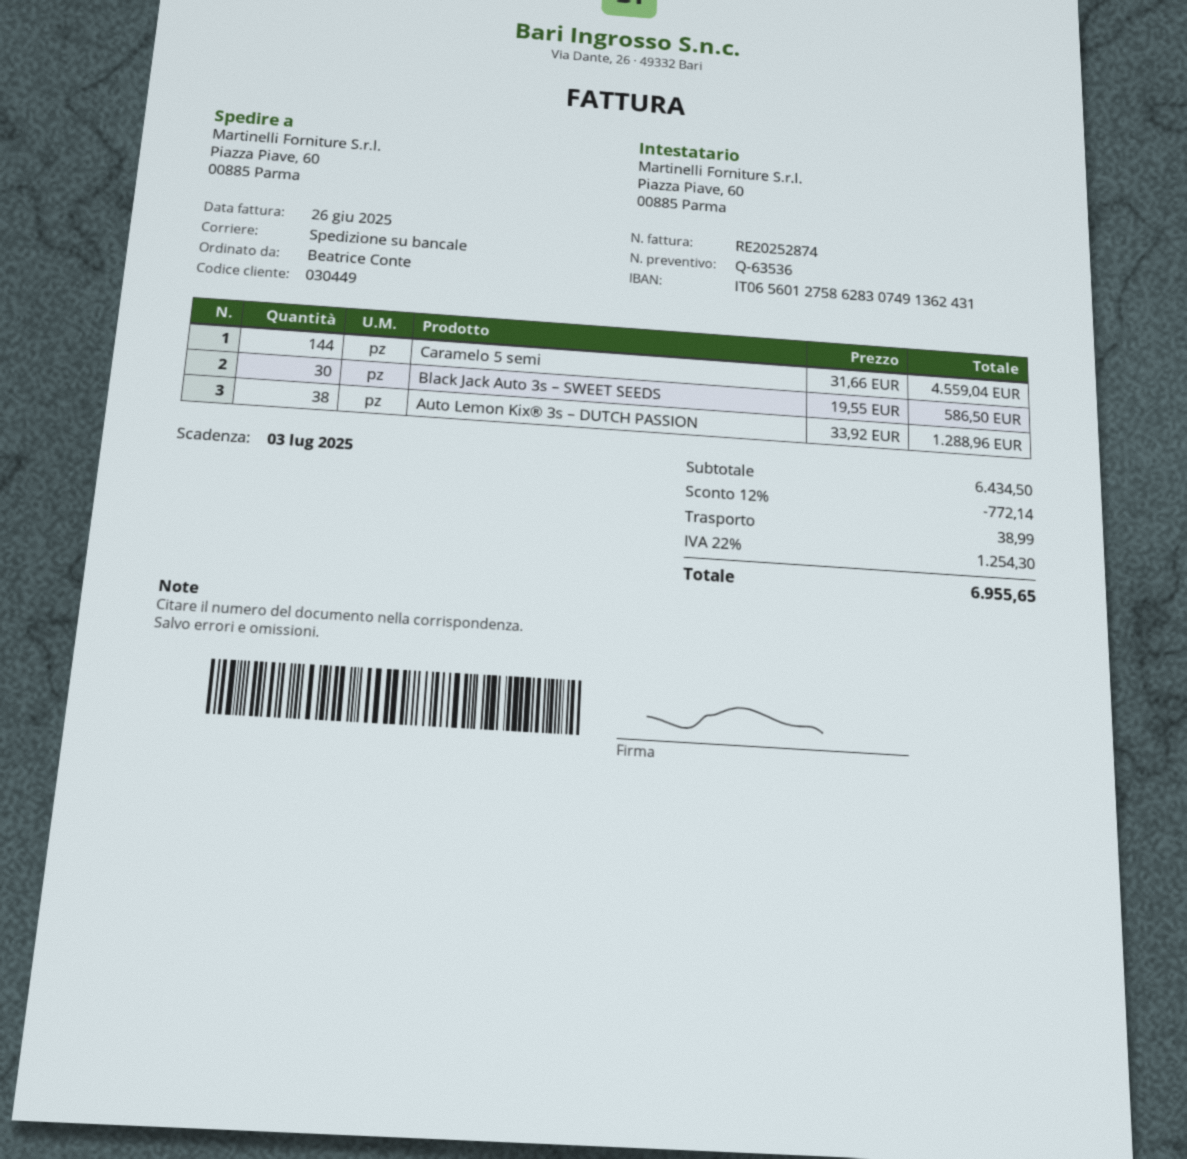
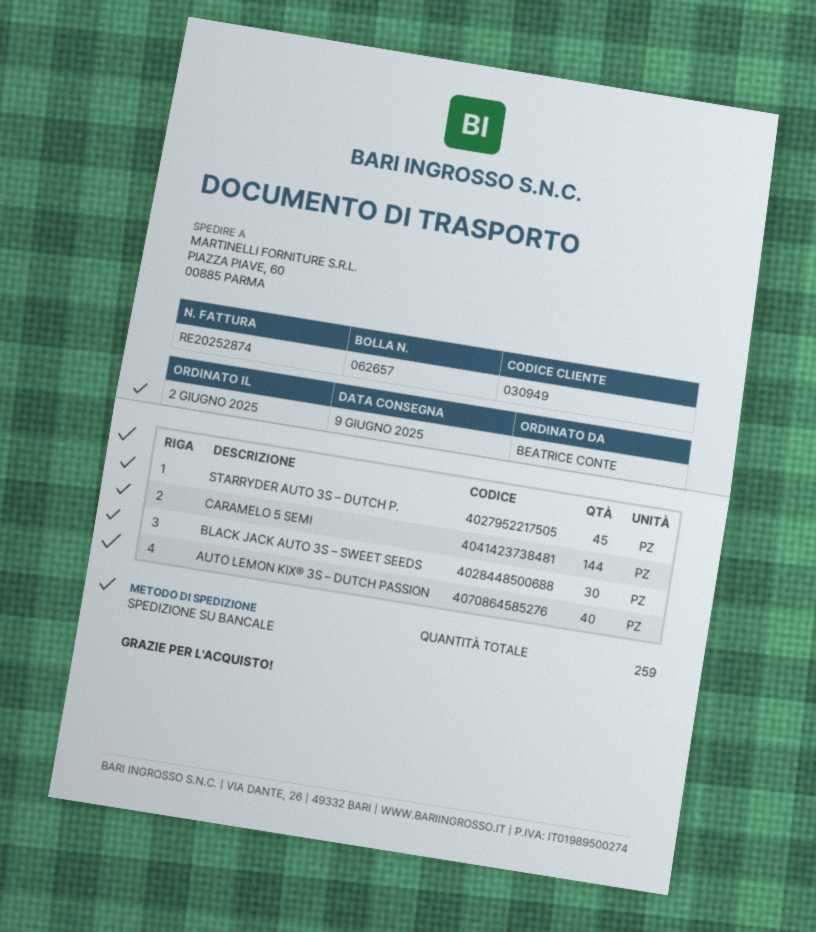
customer number: 030449 -> 030949
Auto Lemon Kix® 3s – DUTCH PASSION: 38 -> 40
STARRYDER AUTO 3S – DUTCH P.: none -> 45

